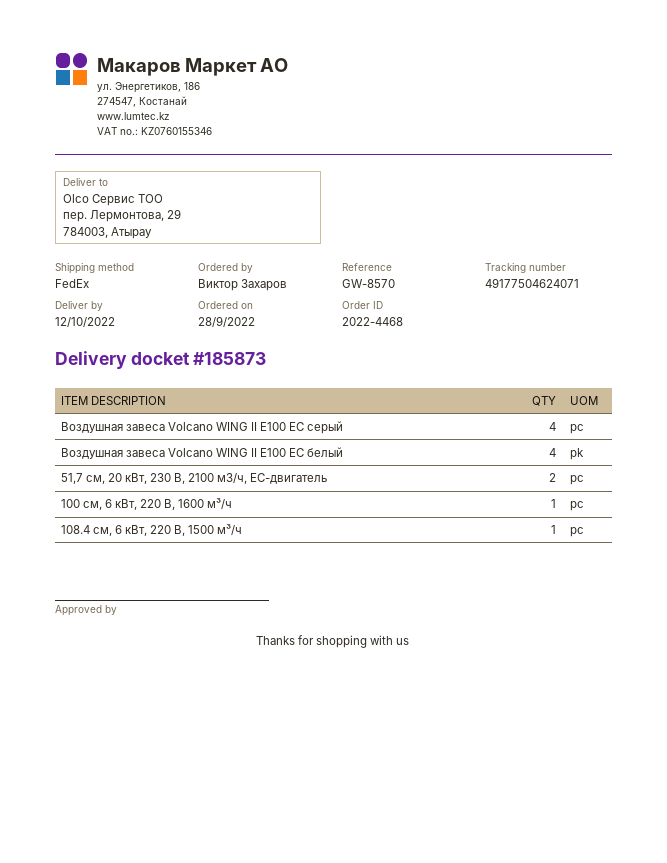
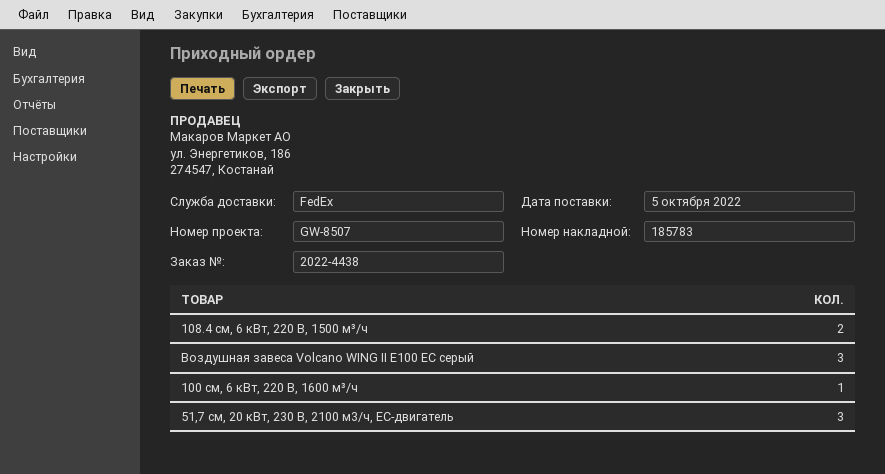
order number: 2022-4468 -> 2022-4438
delivery note number: 185873 -> 185783
delivery date: 2022-10-12 -> 2022-10-05
reference: GW-8570 -> GW-8507
Воздушная завеса Volcano WING II E100 EC серый: 4 -> 3
Воздушная завеса Volcano WING II E100 EC белый: 4 -> none
51,7 см, 20 кВт, 230 В, 2100 м3/ч, EC-двигатель: 2 -> 3
108.4 см, 6 кВт, 220 В, 1500 м³/ч: 1 -> 2

